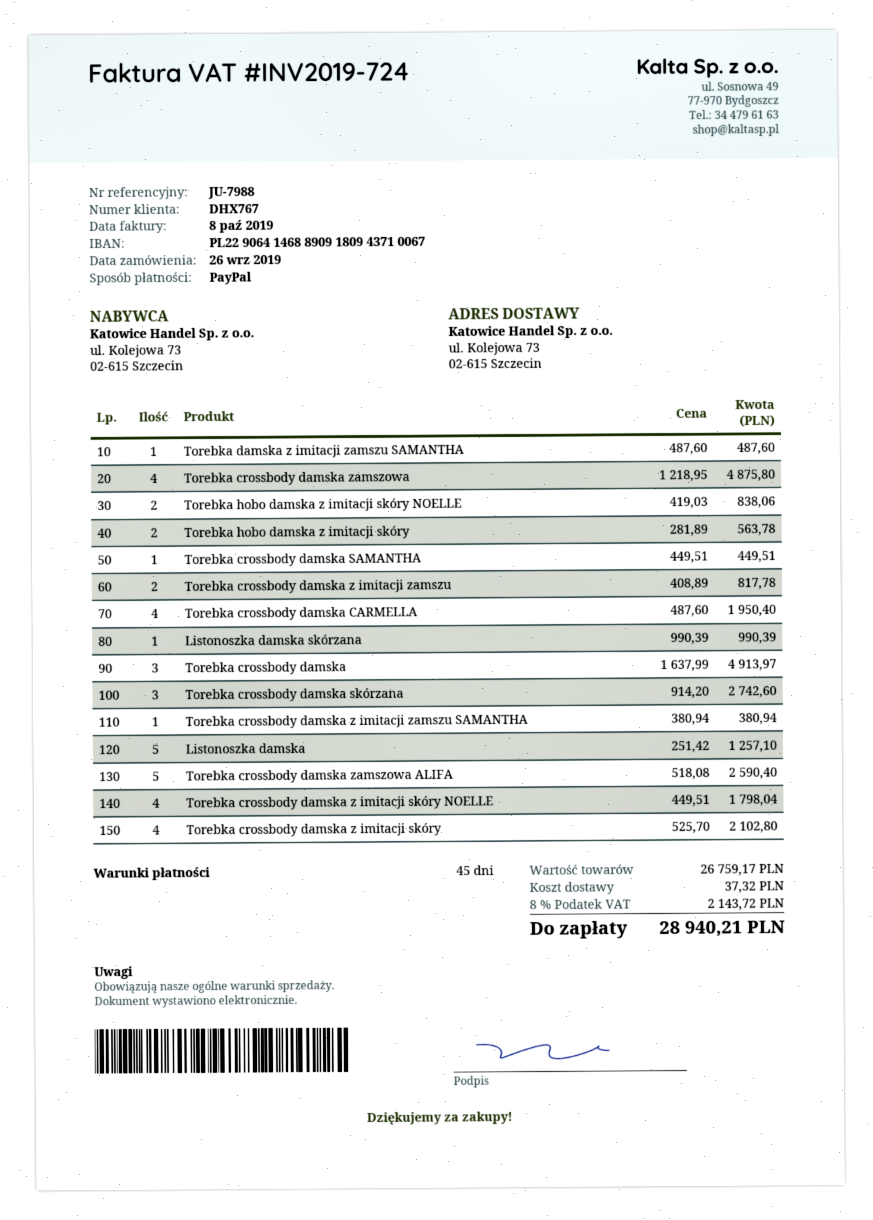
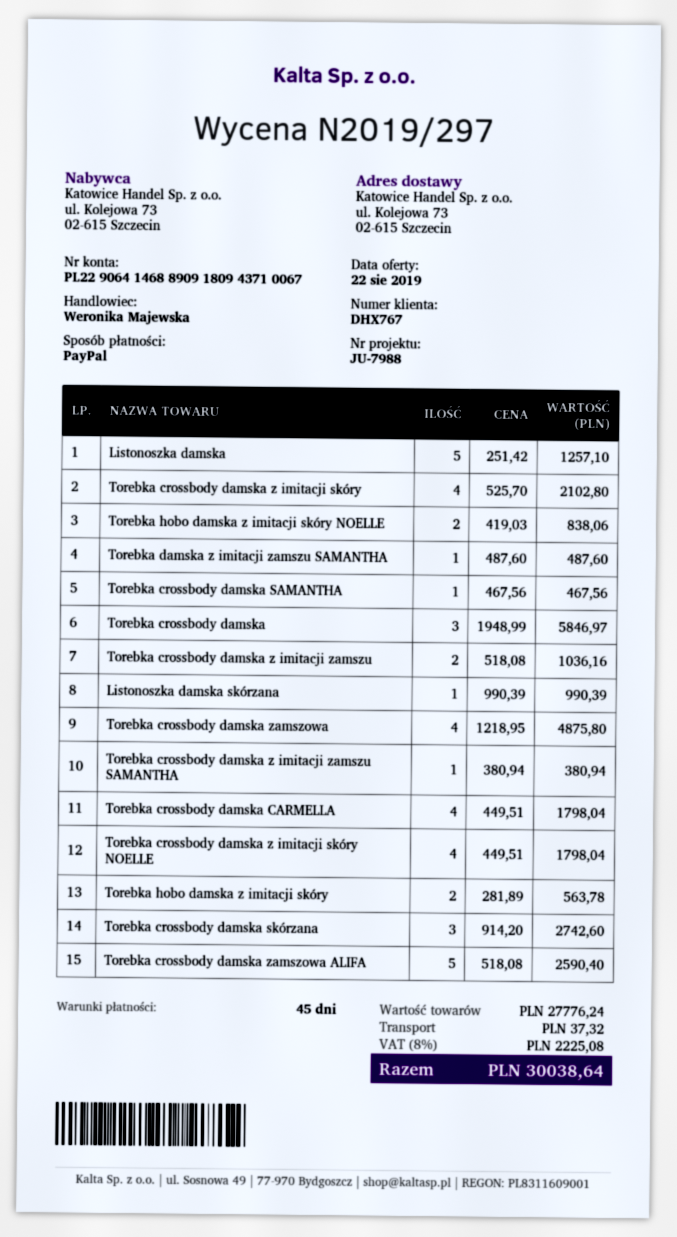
Torebka crossbody damska SAMANTHA: 1 x 449.51 = 449.51 -> 1 x 467.56 = 467.56
Torebka crossbody damska z imitacji zamszu: 2 x 408.89 = 817.78 -> 2 x 518.08 = 1036.16
Torebka crossbody damska CARMELLA: 4 x 487.60 = 1950.40 -> 4 x 449.51 = 1798.04
Torebka crossbody damska: 3 x 1637.99 = 4913.97 -> 3 x 1948.99 = 5846.97
subtotal: 26759.17 -> 27776.24
tax: 8% = 2143.72 -> 8% = 2225.08
total: 28940.21 -> 30038.64

